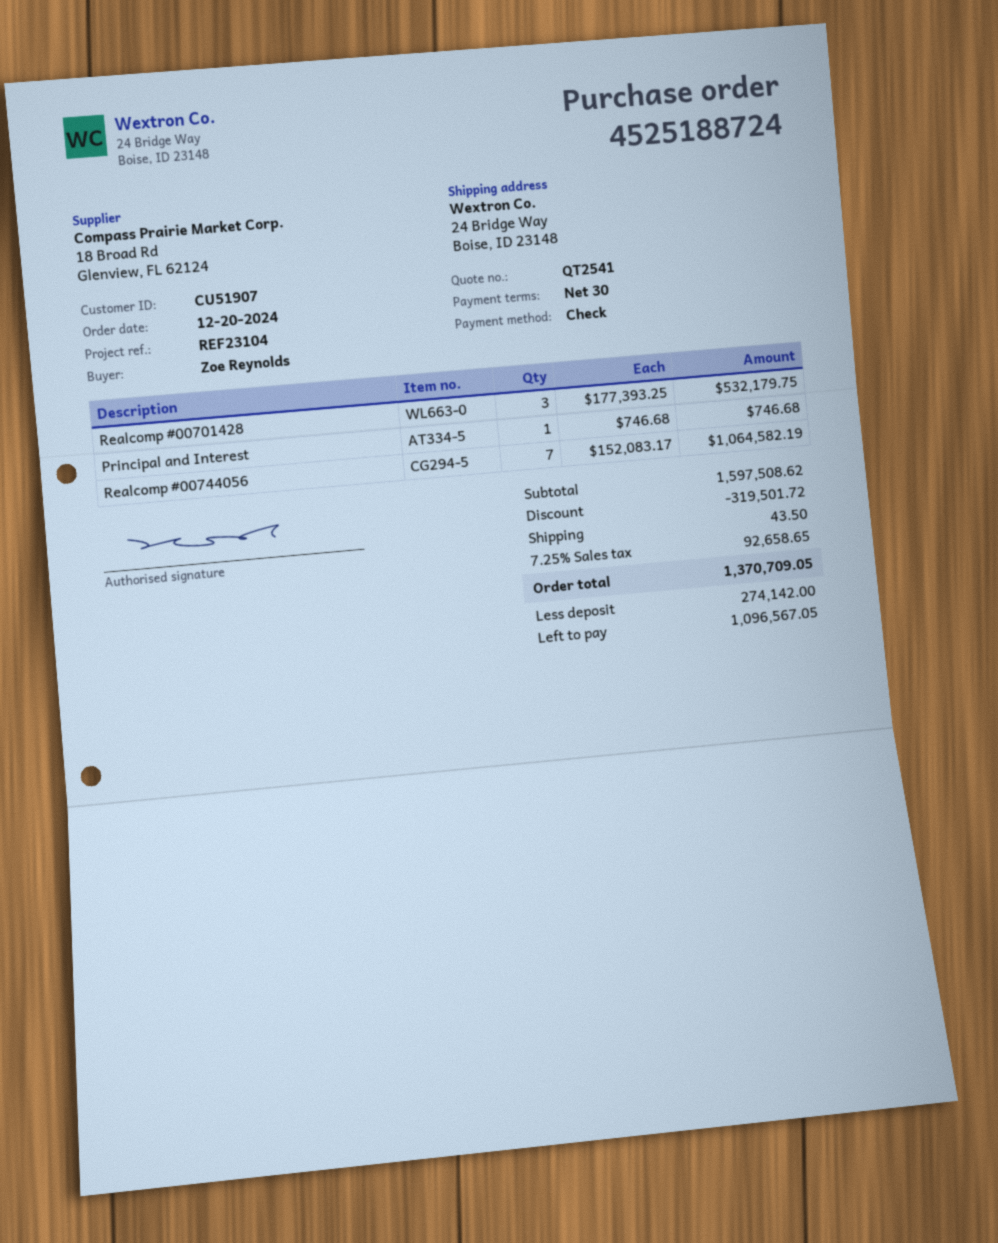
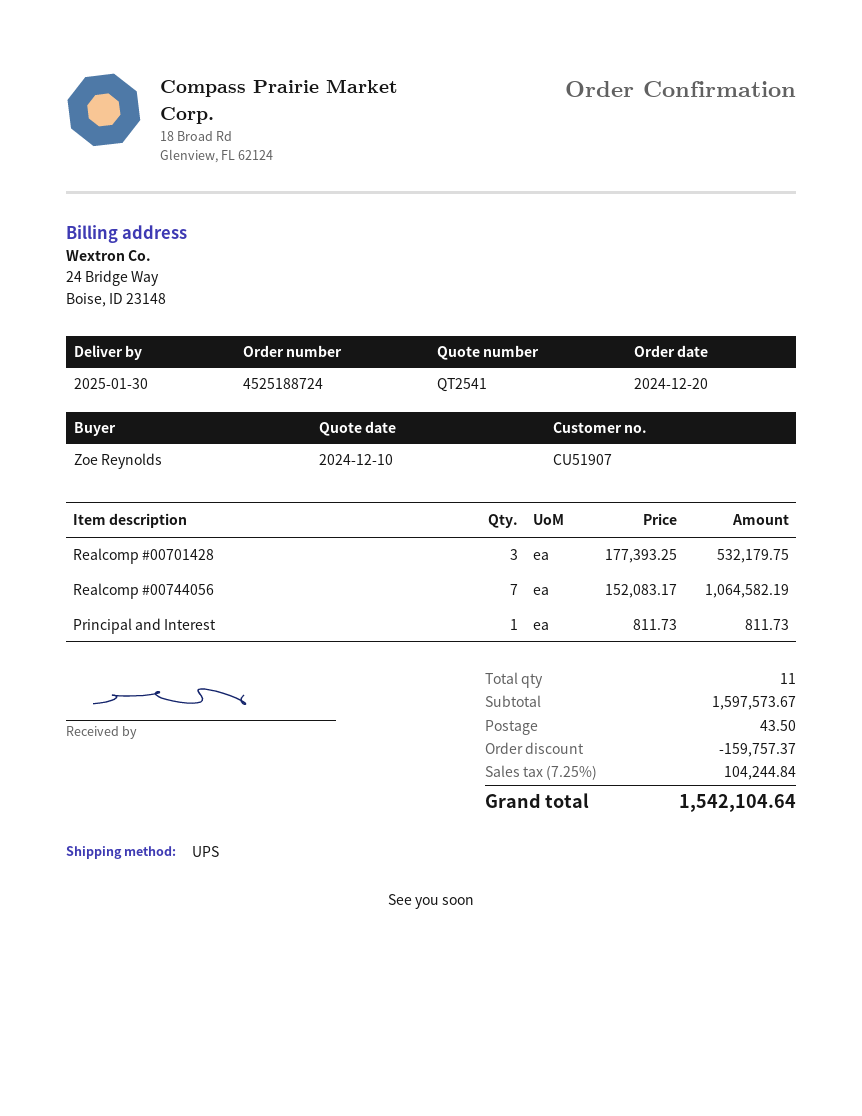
Principal and Interest: 1 x 746.68 = 746.68 -> 1 x 811.73 = 811.73
subtotal: 1597508.62 -> 1597573.67
discount: 319501.72 -> 159757.37
tax: 7.25% = 92658.65 -> 7.25% = 104244.84
total: 1370709.05 -> 1542104.64

